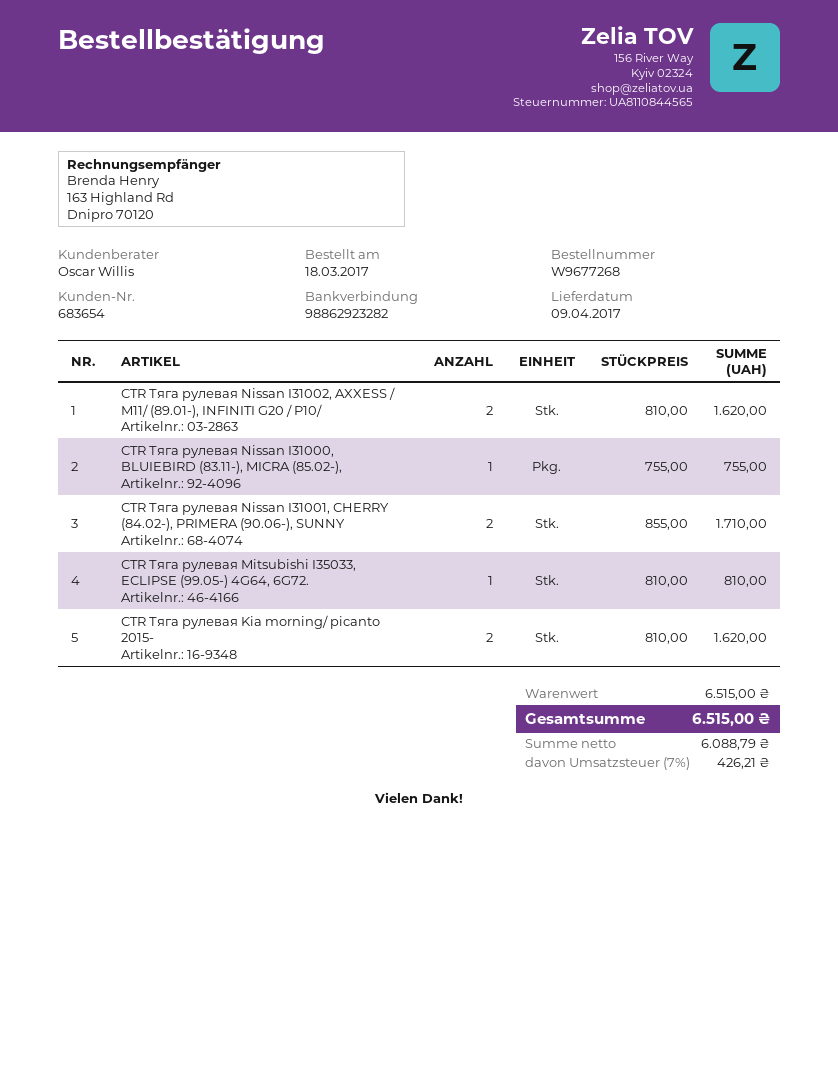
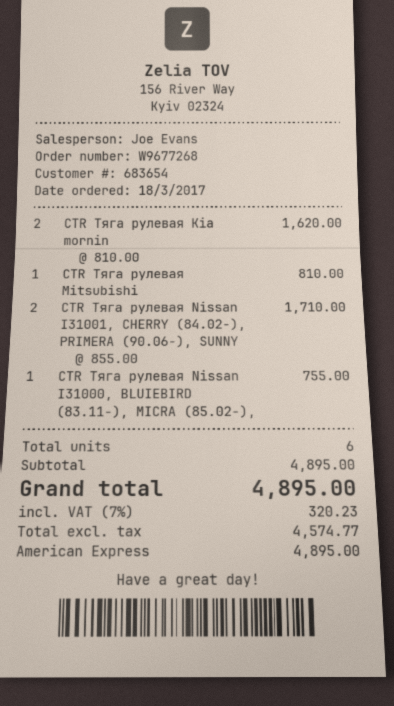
sales rep: Oscar Willis -> Joe Evans
CTR Тяга рулевая Nissan I31002, AXXESS / M11/ (89.01-), INFINITI G20 / P10/: 2 x 810.00 = 1620.00 -> none
subtotal: 6515.00 -> 4895.00
net: 6088.79 -> 4574.77
tax: 7% = 426.21 -> 7% = 320.23
total: 6515.00 -> 4895.00

